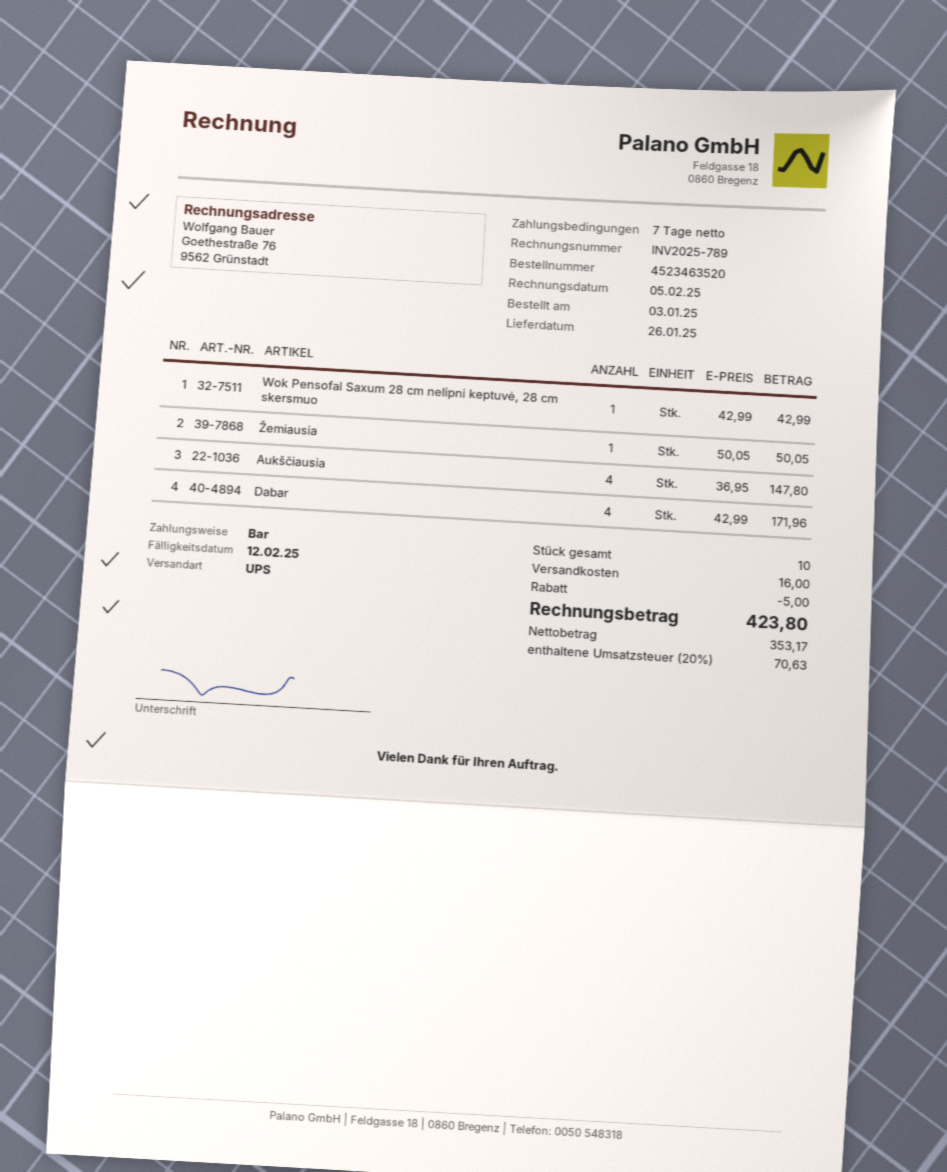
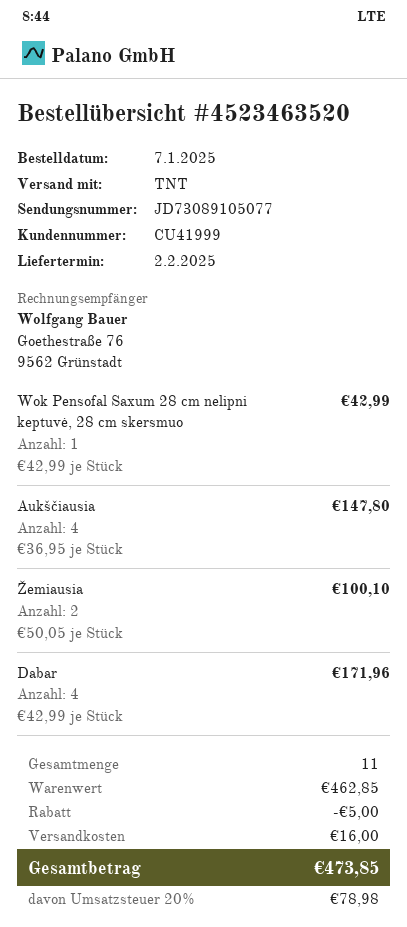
order date: 2025-01-03 -> 2025-01-07
delivery date: 2025-01-26 -> 2025-02-02
shipping method: UPS -> TNT
Žemiausia: 1 x 50.05 = 50.05 -> 2 x 50.05 = 100.10
total quantity: 10 -> 11
tax: 20% = 70.63 -> 20% = 78.98
total: 423.80 -> 473.85

